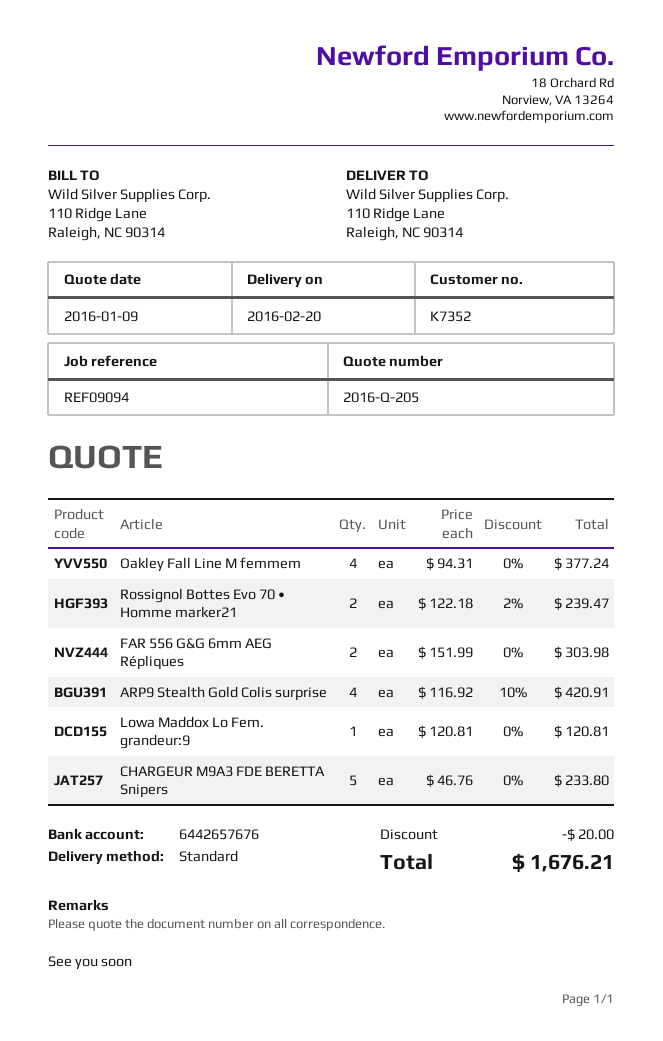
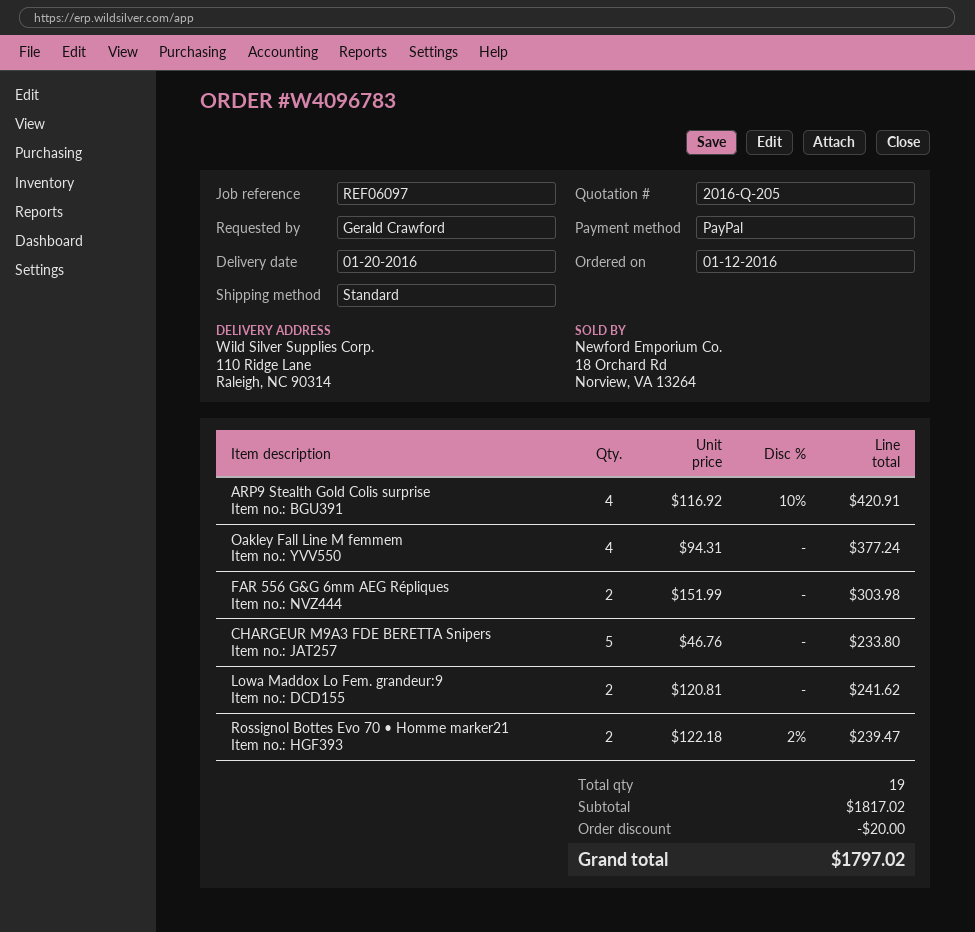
delivery date: 2016-02-20 -> 2016-01-20
reference: REF09094 -> REF06097
Lowa Maddox Lo Fem. grandeur:9: 1 x 120.81 = 120.81 -> 2 x 120.81 = 241.62
total: 1676.21 -> 1797.02

